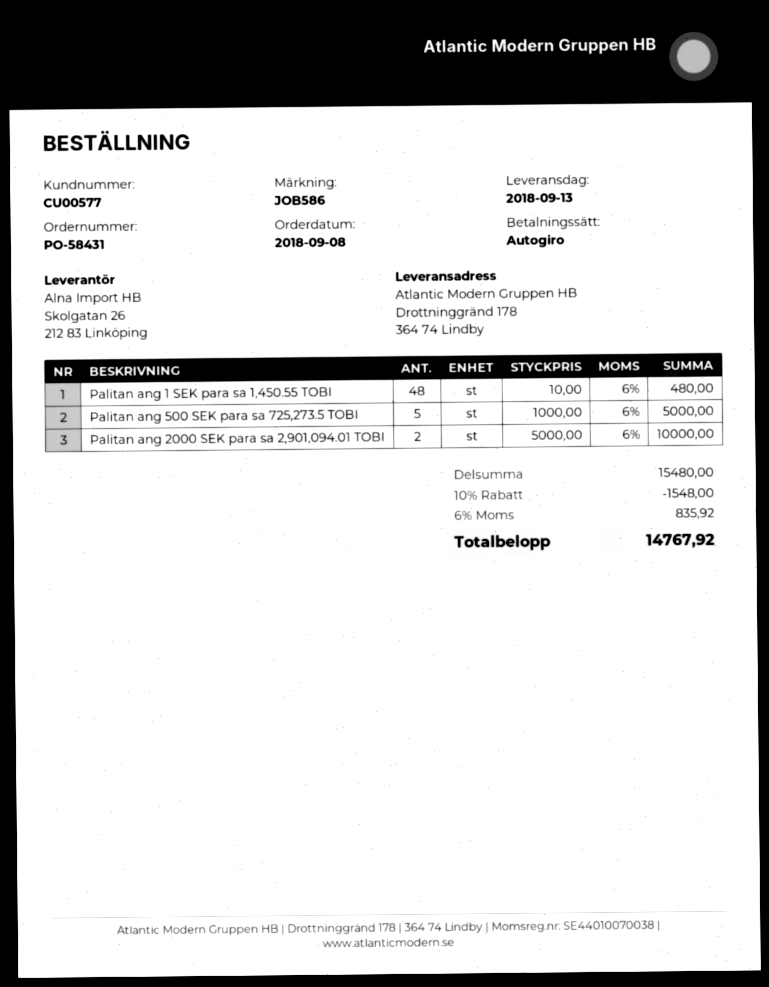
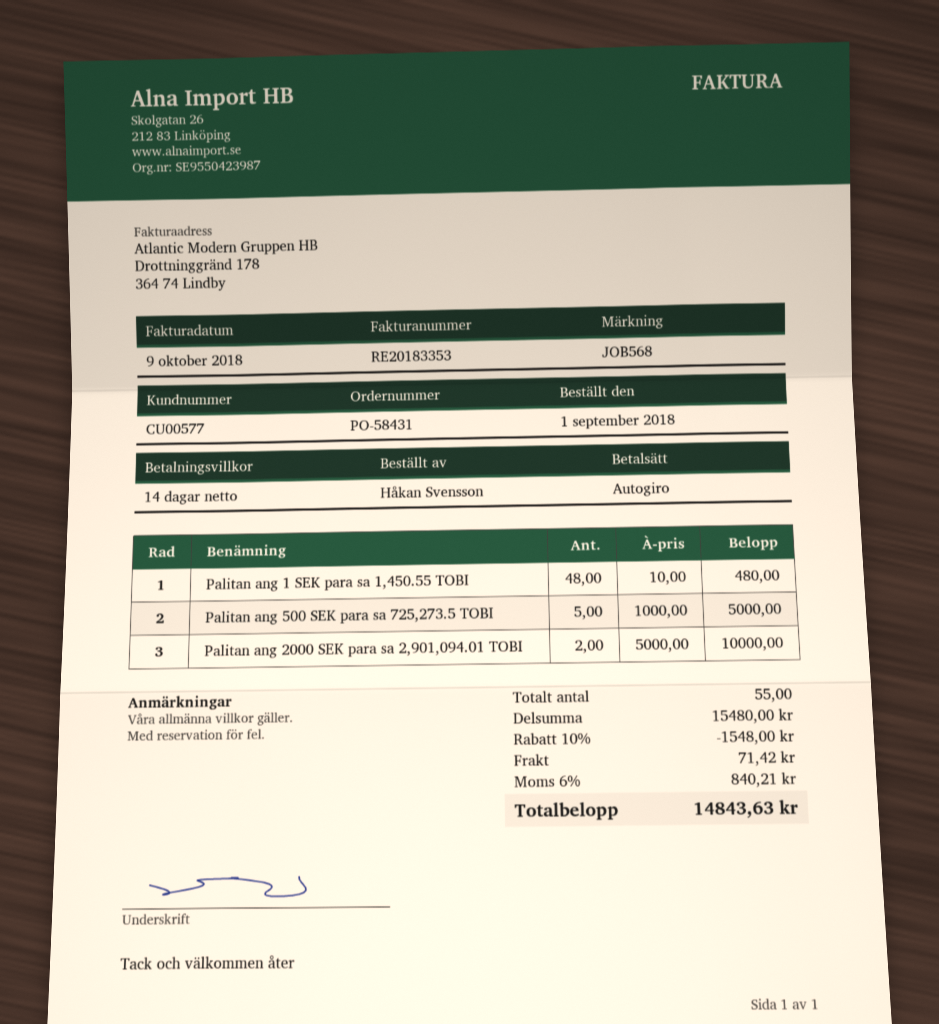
order date: 2018-09-08 -> 2018-09-01
reference: JOB586 -> JOB568
shipping: none -> 71.42
tax: 6% = 835.92 -> 6% = 840.21
total: 14767.92 -> 14843.63

